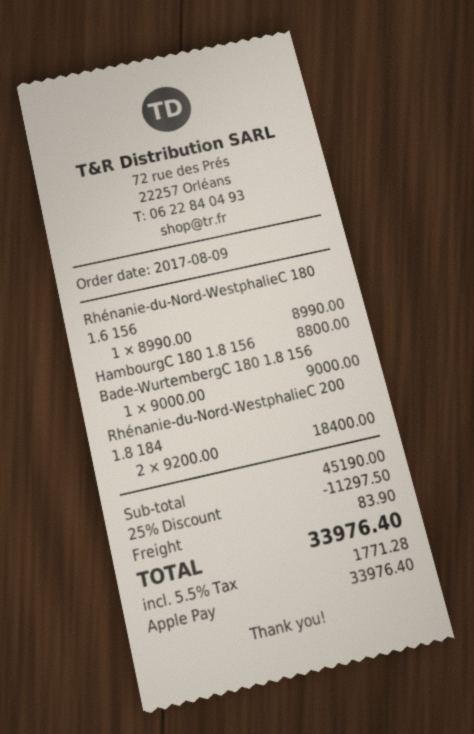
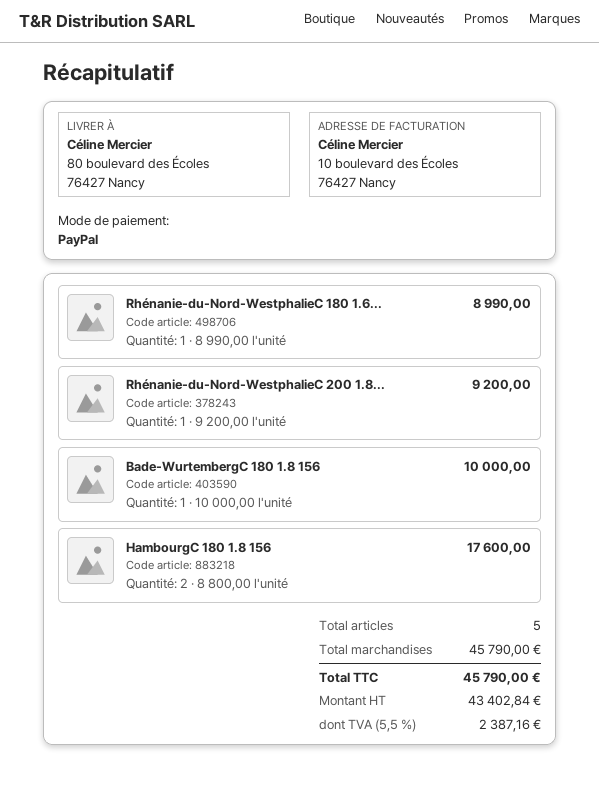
payment method: Apple Pay -> PayPal
HambourgC 180 1.8 156: 1 x 8800.00 = 8800.00 -> 2 x 8800.00 = 17600.00
Bade-WurtembergC 180 1.8 156: 1 x 9000.00 = 9000.00 -> 1 x 10000.00 = 10000.00
Rhénanie-du-Nord-WestphalieC 200 1.8 184: 2 x 9200.00 = 18400.00 -> 1 x 9200.00 = 9200.00
subtotal: 45190.00 -> 45790.00
discount: 25% = 11297.50 -> none
shipping: 83.90 -> none
tax: 5.5% = 1771.28 -> 5.5% = 2387.16
total: 33976.40 -> 45790.00

